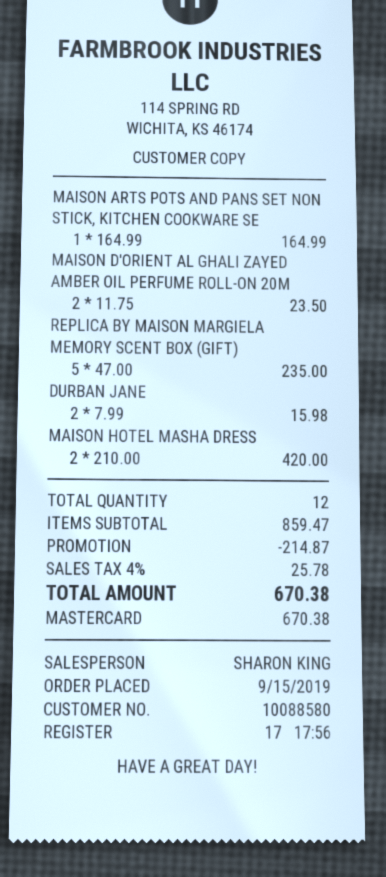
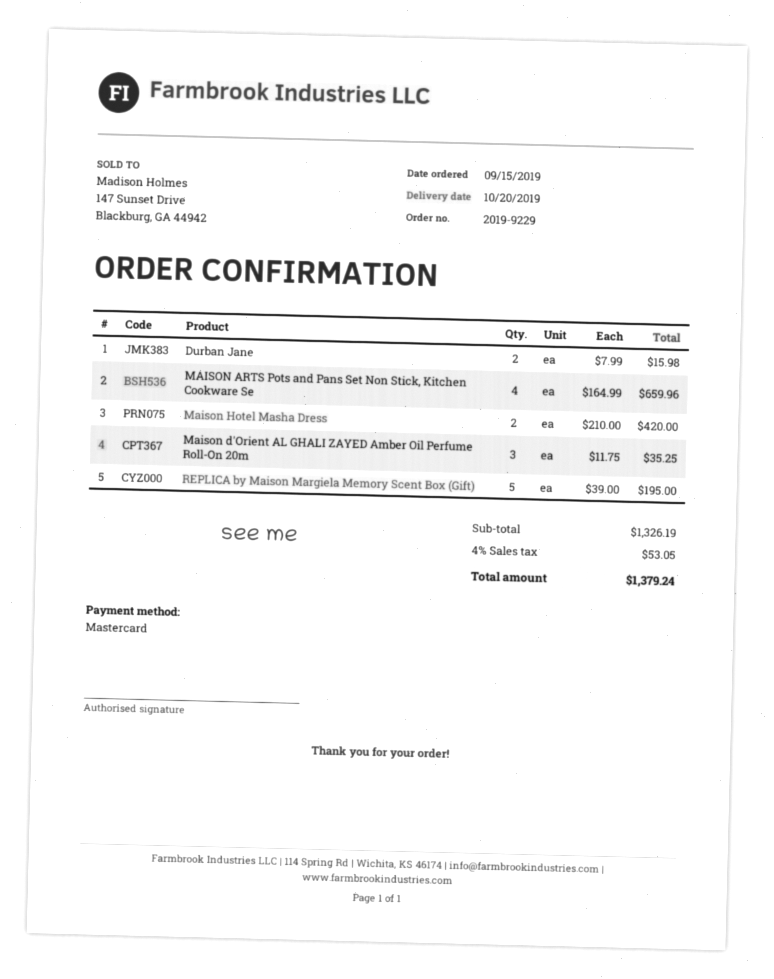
MAISON ARTS POTS AND PANS SET NON STICK, KITCHEN COOKWARE SE: 1 x 164.99 = 164.99 -> 4 x 164.99 = 659.96
MAISON D'ORIENT AL GHALI ZAYED AMBER OIL PERFUME ROLL-ON 20M: 2 x 11.75 = 23.50 -> 3 x 11.75 = 35.25
REPLICA BY MAISON MARGIELA MEMORY SCENT BOX (GIFT): 5 x 47.00 = 235.00 -> 5 x 39.00 = 195.00
subtotal: 859.47 -> 1326.19
discount: 214.87 -> none
tax: 4% = 25.78 -> 4% = 53.05
total: 670.38 -> 1379.24

